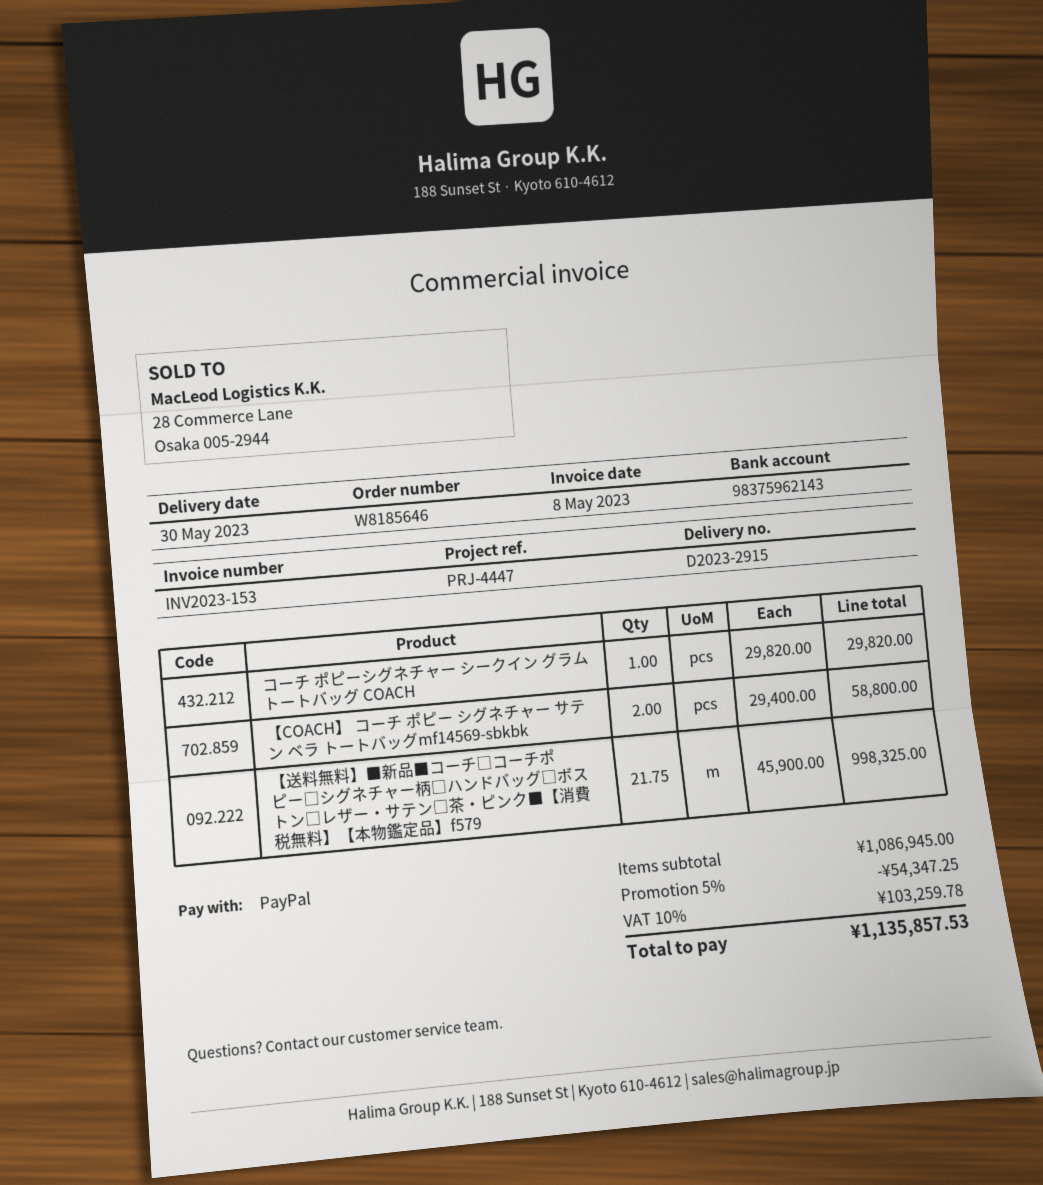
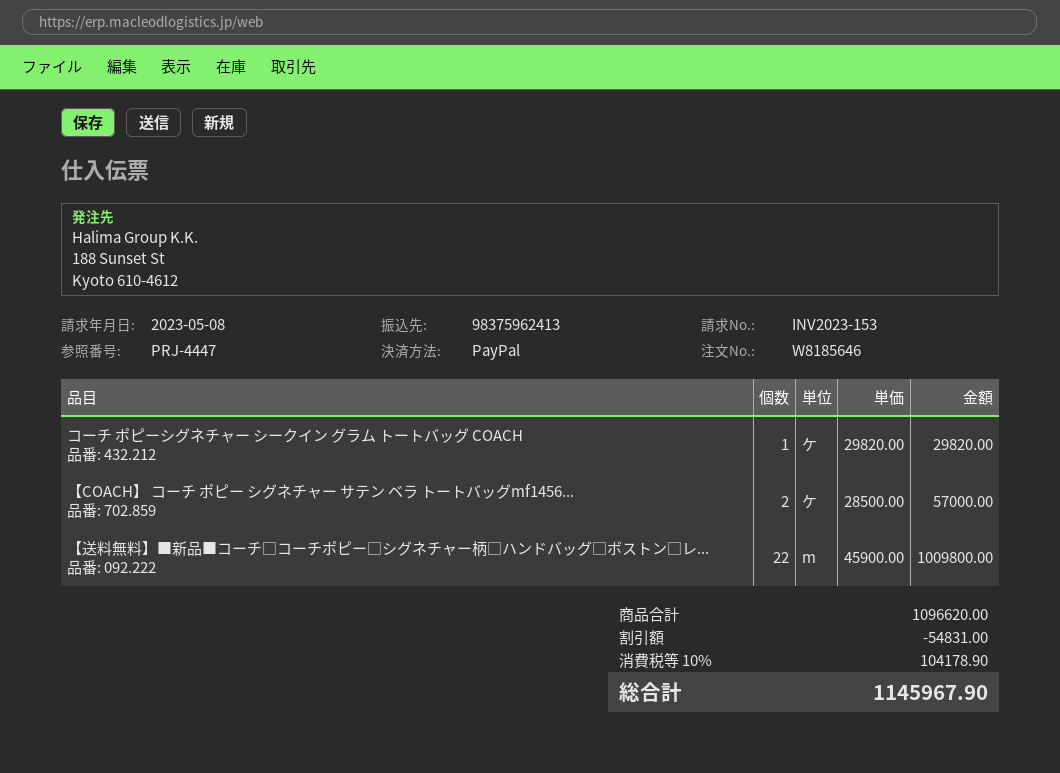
bank account: 98375962143 -> 98375962413
【COACH】 コーチ ポピー シグネチャー サテン ベラ トートバッグmf14569-sbkbk: 2 x 29400.00 = 58800.00 -> 2 x 28500.00 = 57000.00
【送料無料】■新品■コーチ□コーチポピー□シグネチャー柄□ハンドバッグ□ボストン□レザー・サテン□茶・ピンク■【消費税無料】【本物鑑定品】f579: 21.75 x 45900.00 = 998325.00 -> 22 x 45900.00 = 1009800.00
subtotal: 1086945.00 -> 1096620.00
discount: 54347.25 -> 54831.00
tax: 10% = 103259.78 -> 10% = 104178.90
total: 1135857.53 -> 1145967.90

